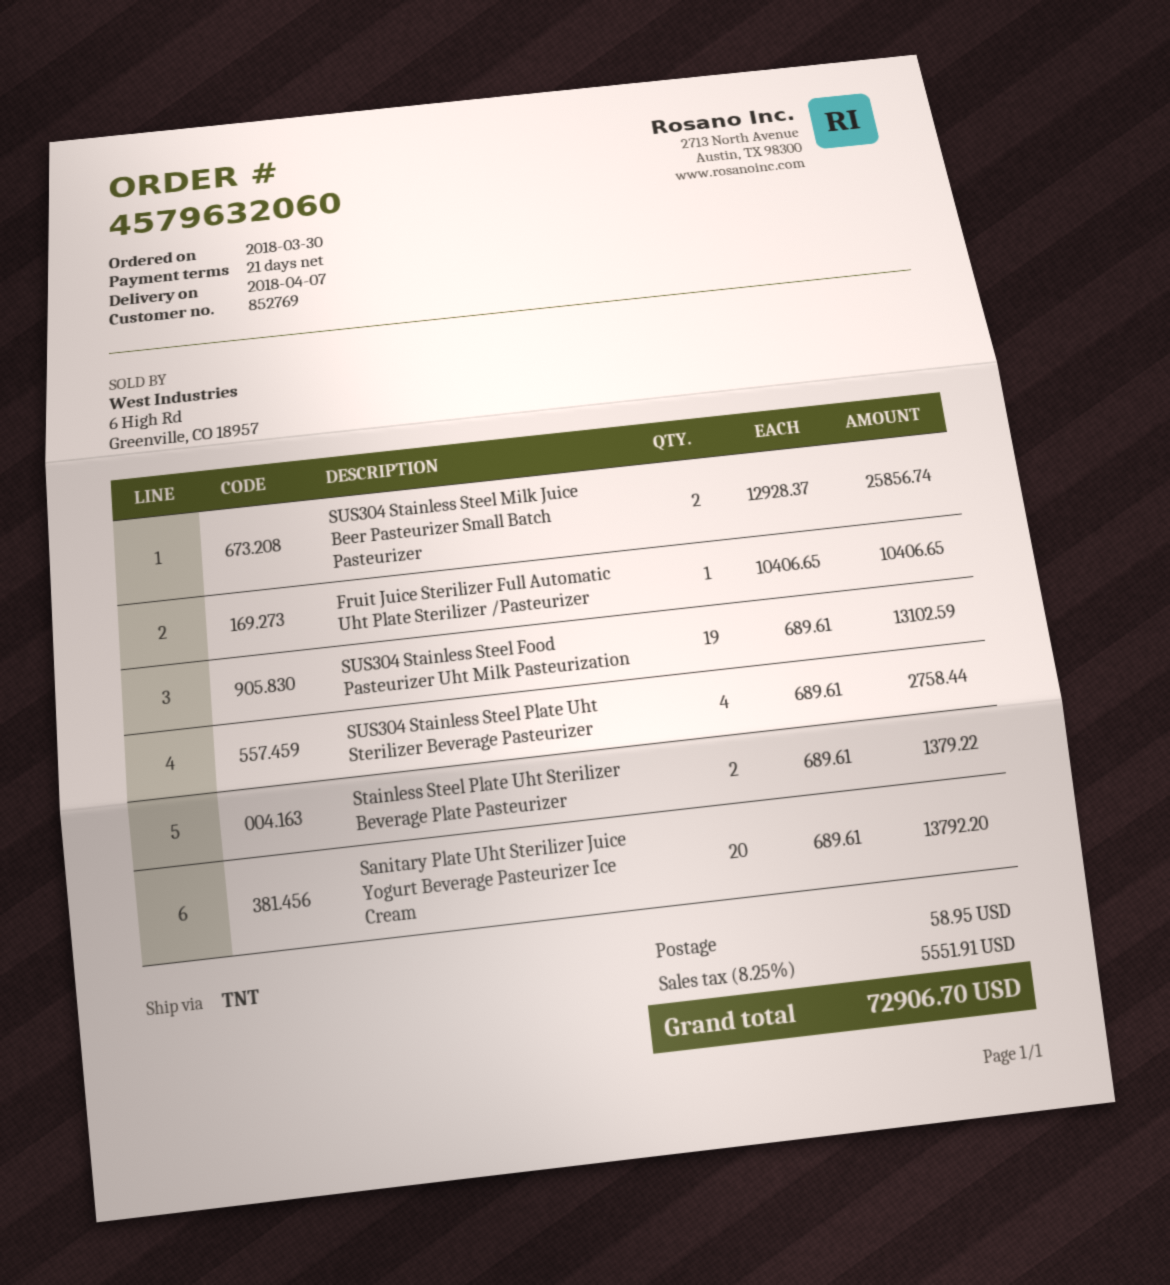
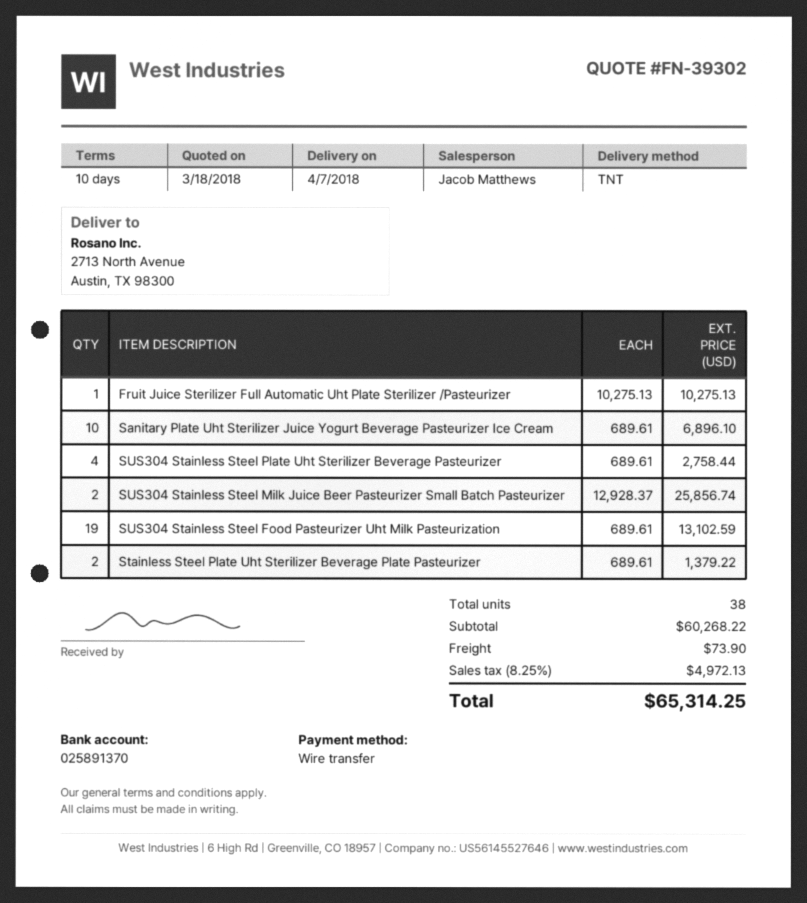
payment terms: 21 days -> 10 days
Fruit Juice Sterilizer Full Automatic Uht Plate Sterilizer /Pasteurizer: 1 x 10406.65 = 10406.65 -> 1 x 10275.13 = 10275.13
Sanitary Plate Uht Sterilizer Juice Yogurt Beverage Pasteurizer Ice Cream: 20 x 689.61 = 13792.20 -> 10 x 689.61 = 6896.10
shipping: 58.95 -> 73.90
tax: 8.25% = 5551.91 -> 8.25% = 4972.13
total: 72906.70 -> 65314.25

